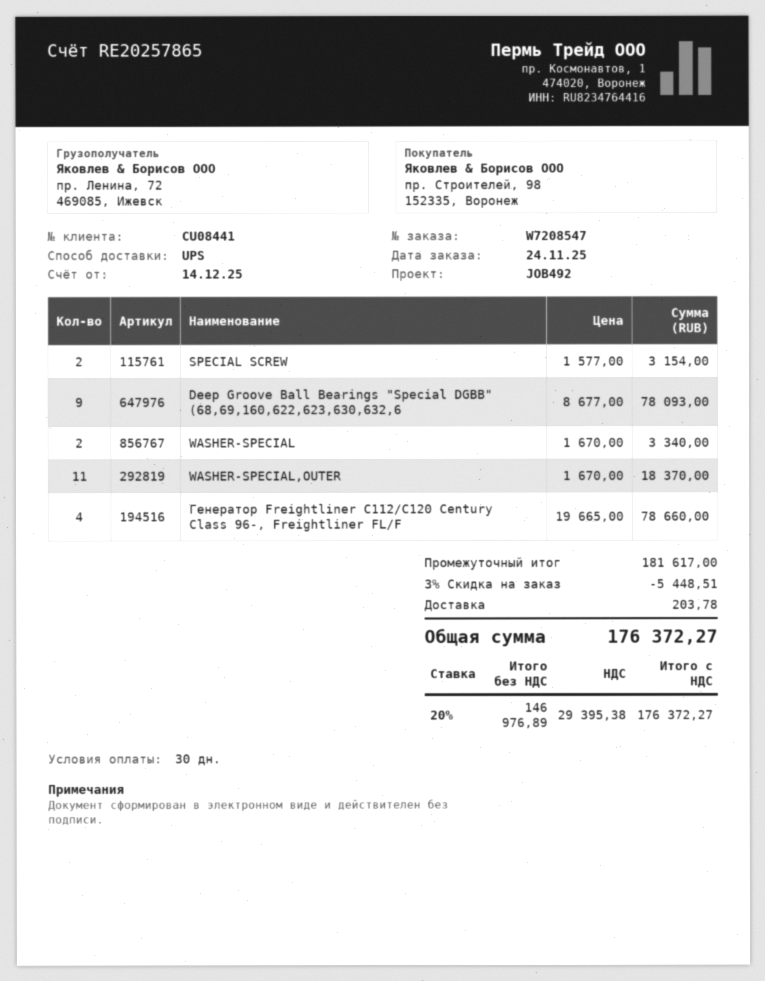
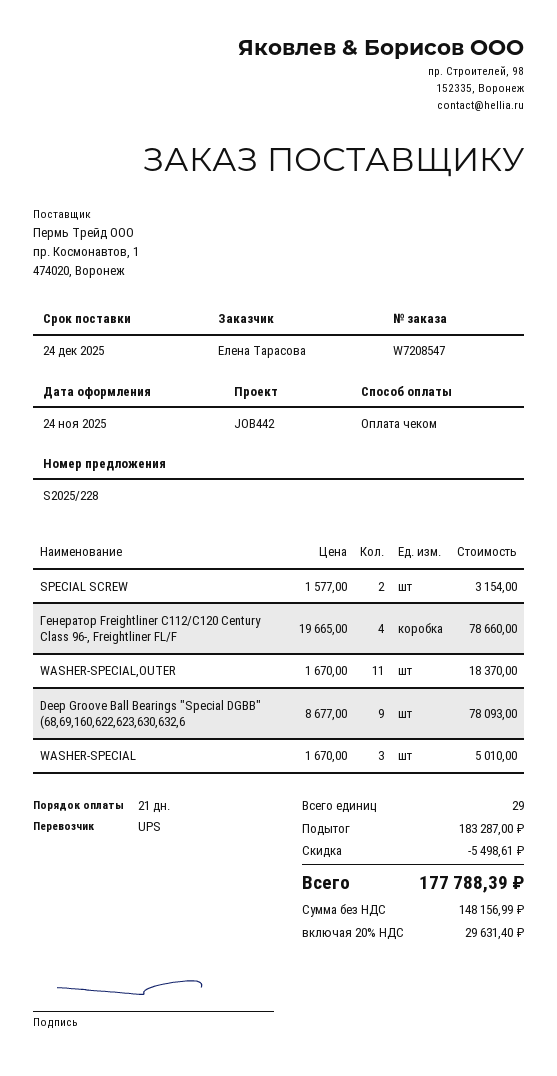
payment terms: 30 days -> 21 days
reference: JOB492 -> JOB442
WASHER-SPECIAL: 2 x 1670.00 = 3340.00 -> 3 x 1670.00 = 5010.00
subtotal: 181617.00 -> 183287.00
discount: 5448.51 -> 5498.61
shipping: 203.78 -> none
net: 146976.89 -> 148156.99
tax: 20% = 29395.38 -> 20% = 29631.40
total: 176372.27 -> 177788.39

